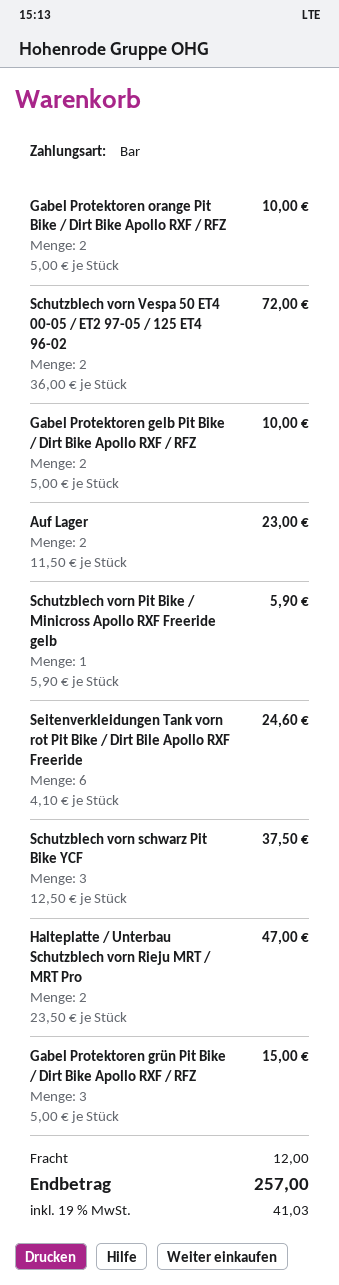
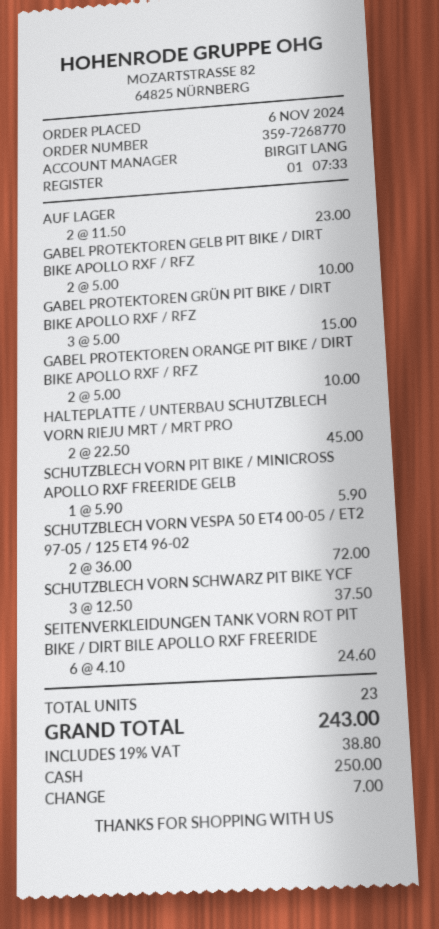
Halteplatte / Unterbau Schutzblech vorn Rieju MRT / MRT Pro: 2 x 23.50 = 47.00 -> 2 x 22.50 = 45.00
shipping: 12.00 -> none
tax: 19% = 41.03 -> 19% = 38.80
total: 257.00 -> 243.00

